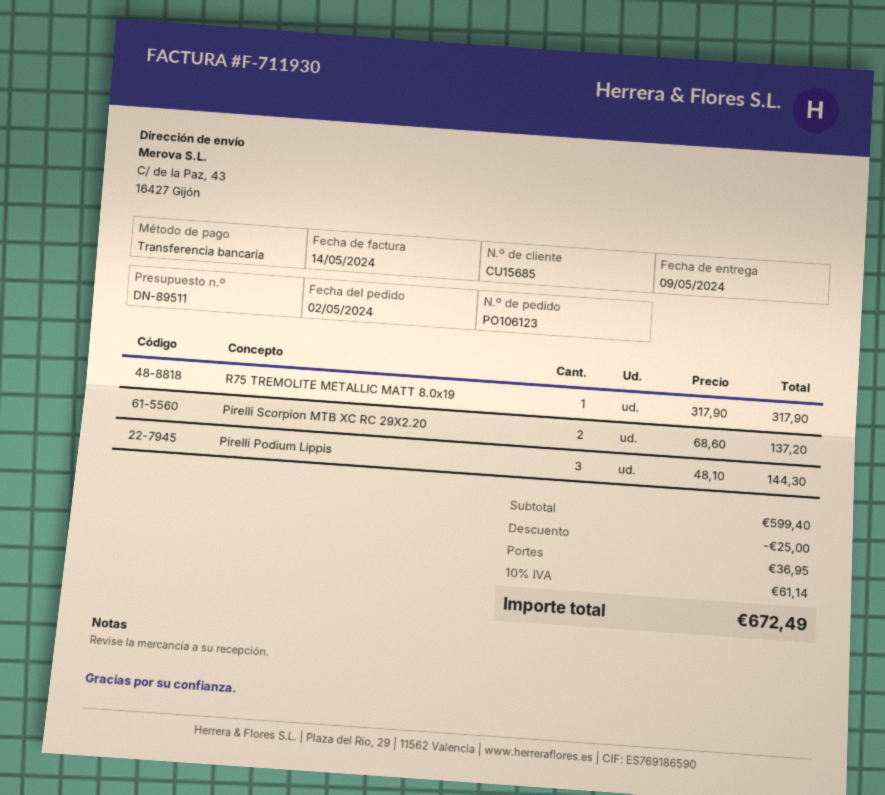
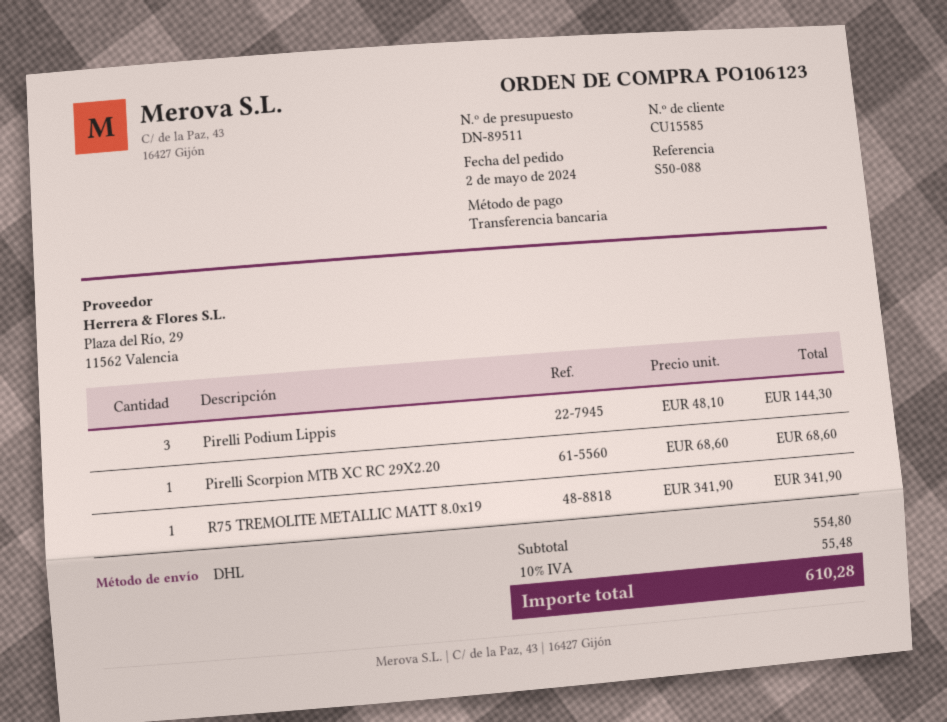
customer number: CU15685 -> CU15585
R75 TREMOLITE METALLIC MATT 8.0x19: 1 x 317.90 = 317.90 -> 1 x 341.90 = 341.90
Pirelli Scorpion MTB XC RC 29X2.20: 2 x 68.60 = 137.20 -> 1 x 68.60 = 68.60
subtotal: 599.40 -> 554.80
discount: 25.00 -> none
shipping: 36.95 -> none
tax: 10% = 61.14 -> 10% = 55.48
total: 672.49 -> 610.28

